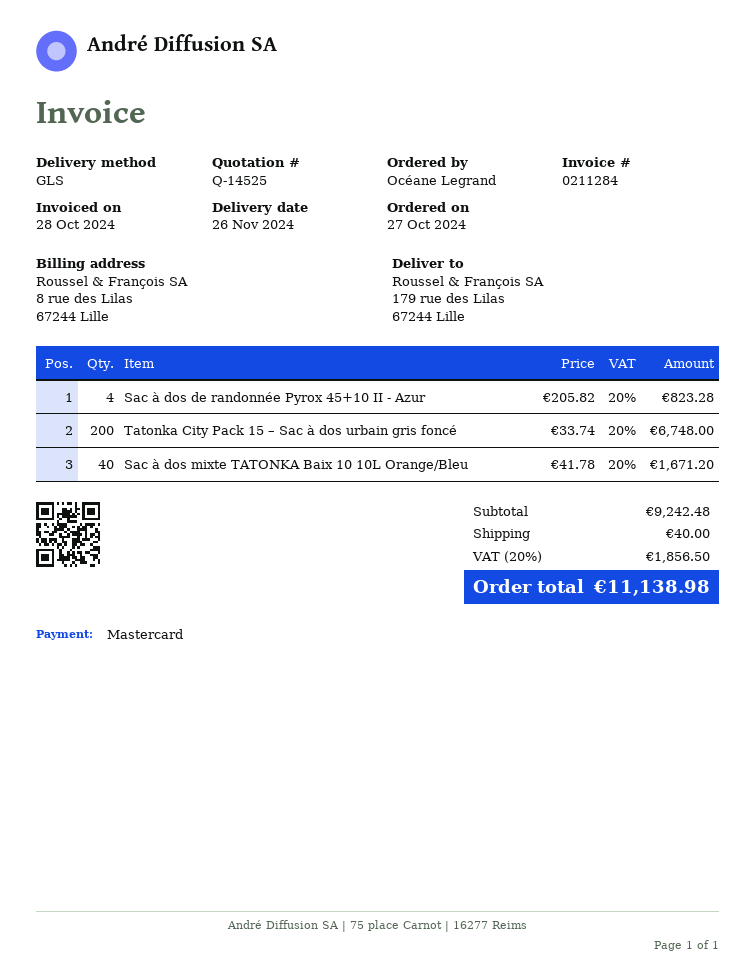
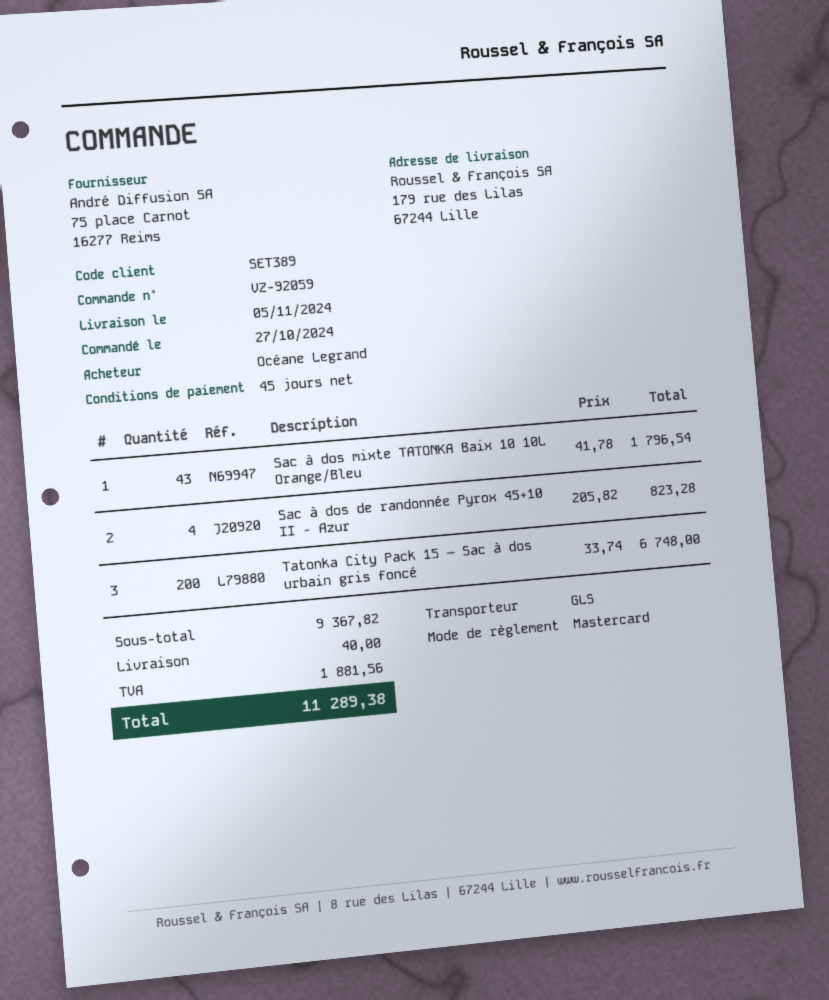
delivery date: 2024-11-26 -> 2024-11-05
Sac à dos mixte TATONKA Baix 10 10L Orange/Bleu: 40 x 41.78 = 1671.20 -> 43 x 41.78 = 1796.54
subtotal: 9242.48 -> 9367.82
tax: 1856.50 -> 1881.56
total: 11138.98 -> 11289.38

